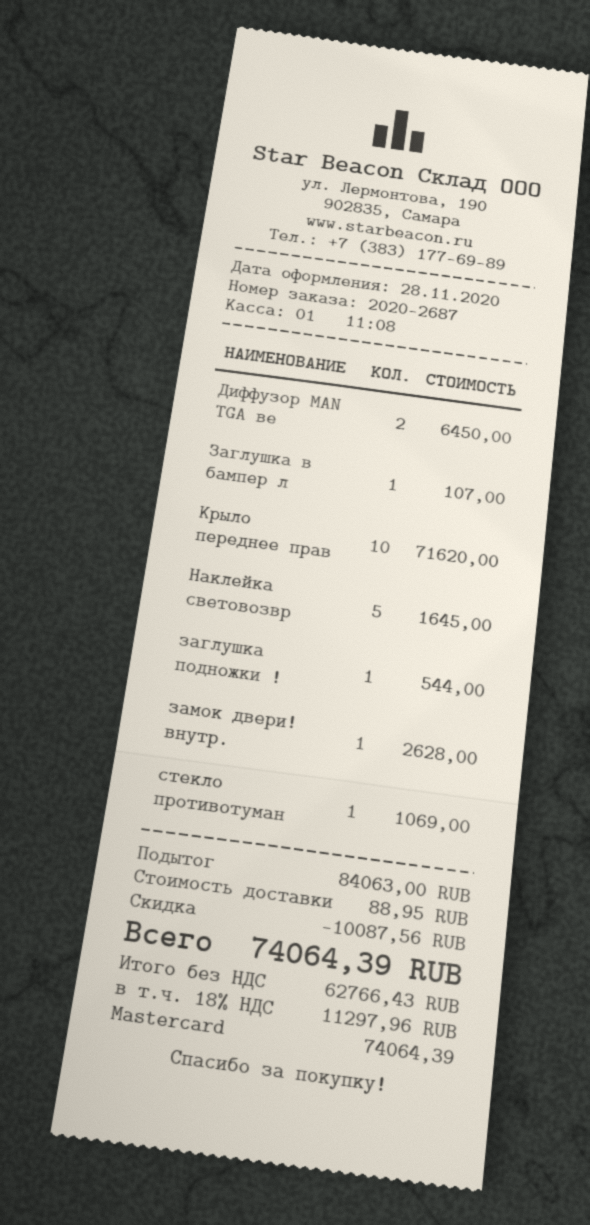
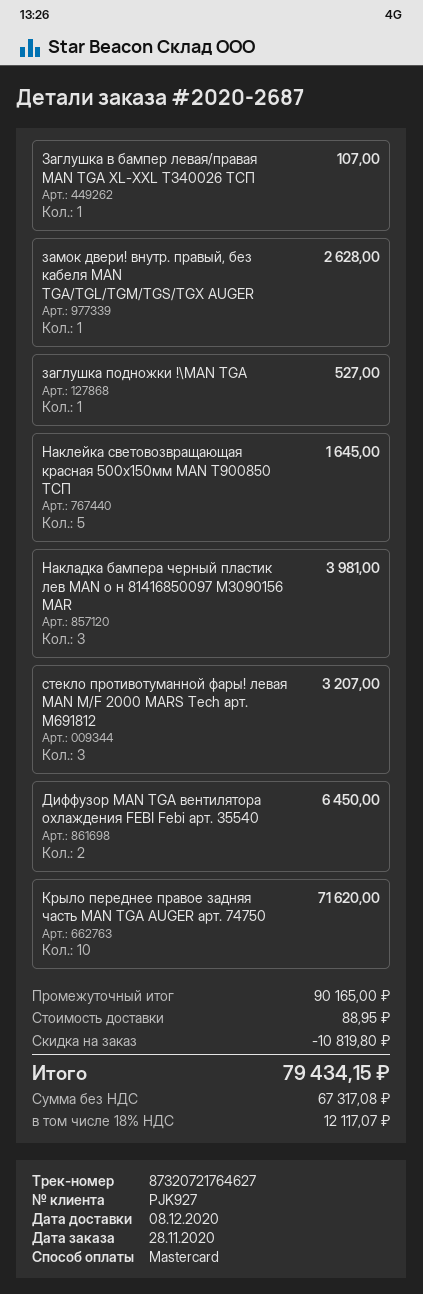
заглушка подножки !: 1 for 544.00 -> 1 for 527.00
стекло противотуман: 1 for 1069.00 -> 3 for 3207.00
Накладка бампера черный пластик лев MAN о н 81416850097 M3090156 MAR: none -> 3 for 3981.00
subtotal: 84063.00 -> 90165.00
discount: 10087.56 -> 10819.80
net: 62766.43 -> 67317.08
tax: 18% = 11297.96 -> 18% = 12117.07
total: 74064.39 -> 79434.15

